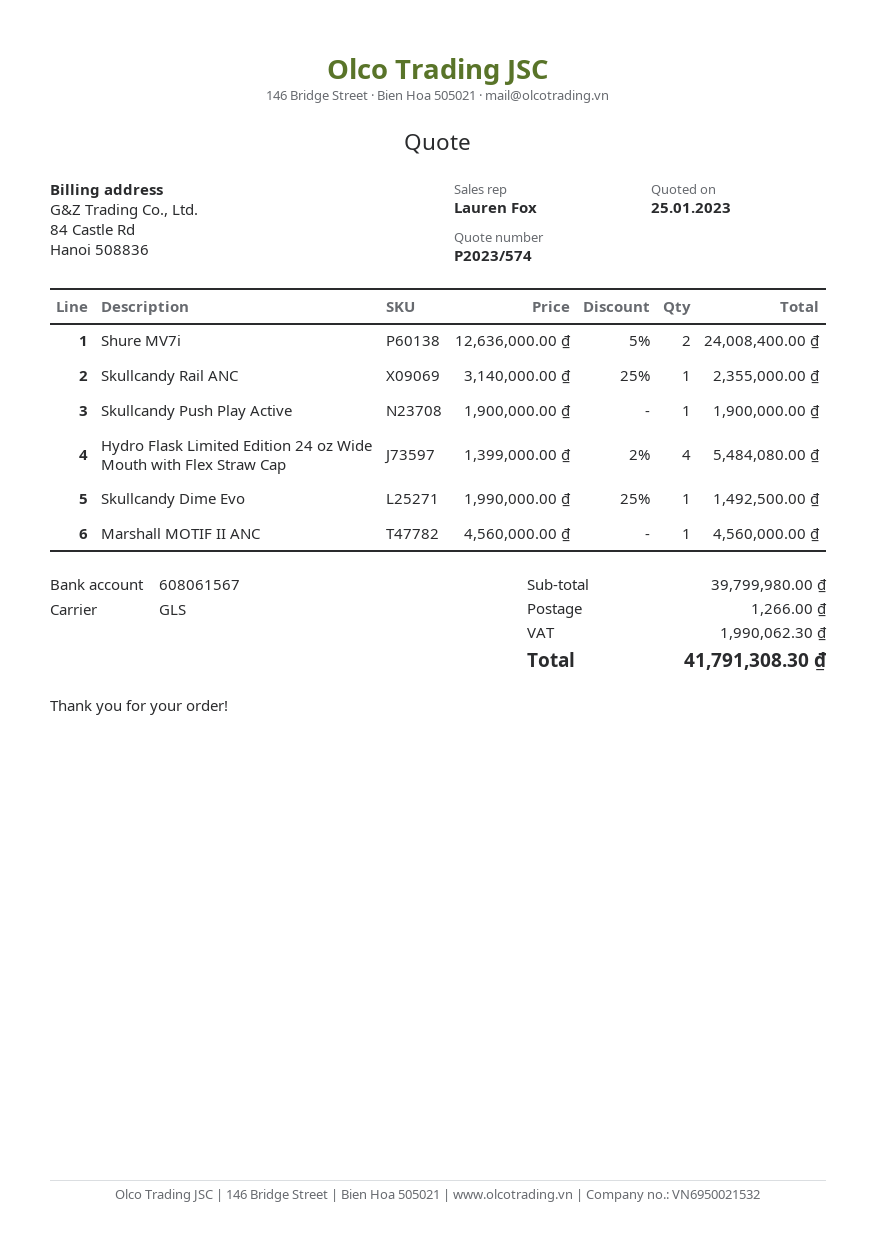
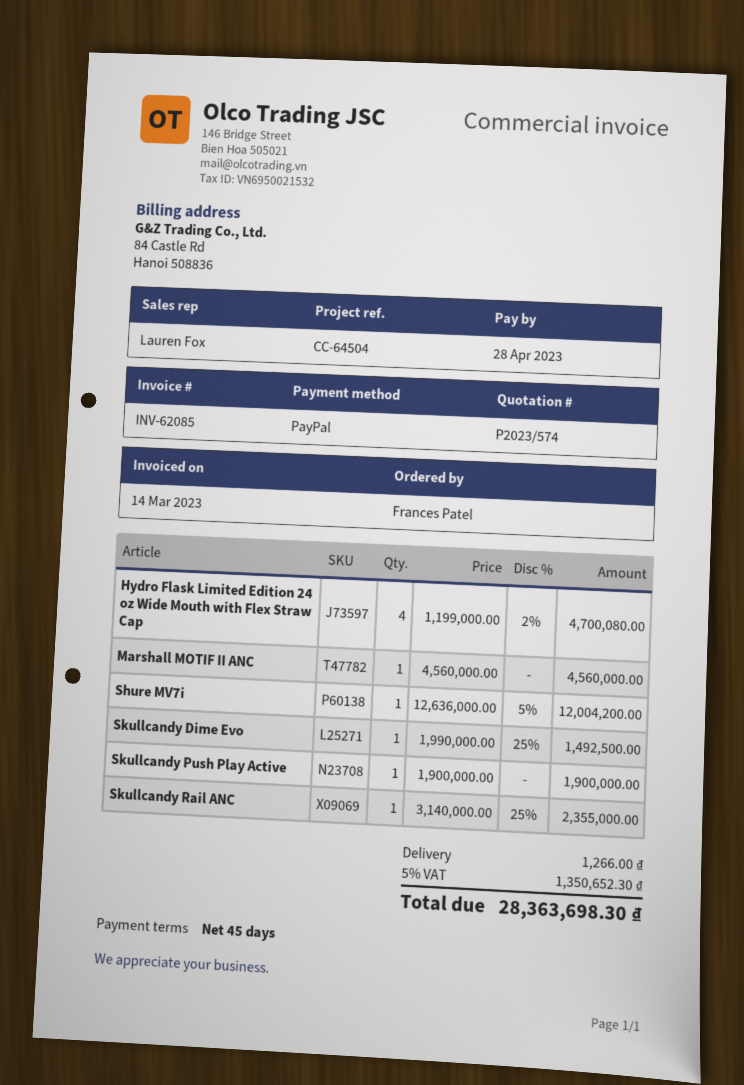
Shure MV7i: 2 x 12636000.00 - 5% = 24008400.00 -> 1 x 12636000.00 - 5% = 12004200.00
Hydro Flask Limited Edition 24 oz Wide Mouth with Flex Straw Cap: 4 x 1399000.00 - 2% = 5484080.00 -> 4 x 1199000.00 - 2% = 4700080.00
tax: 1990062.30 -> 1350652.30
total: 41791308.30 -> 28363698.30

